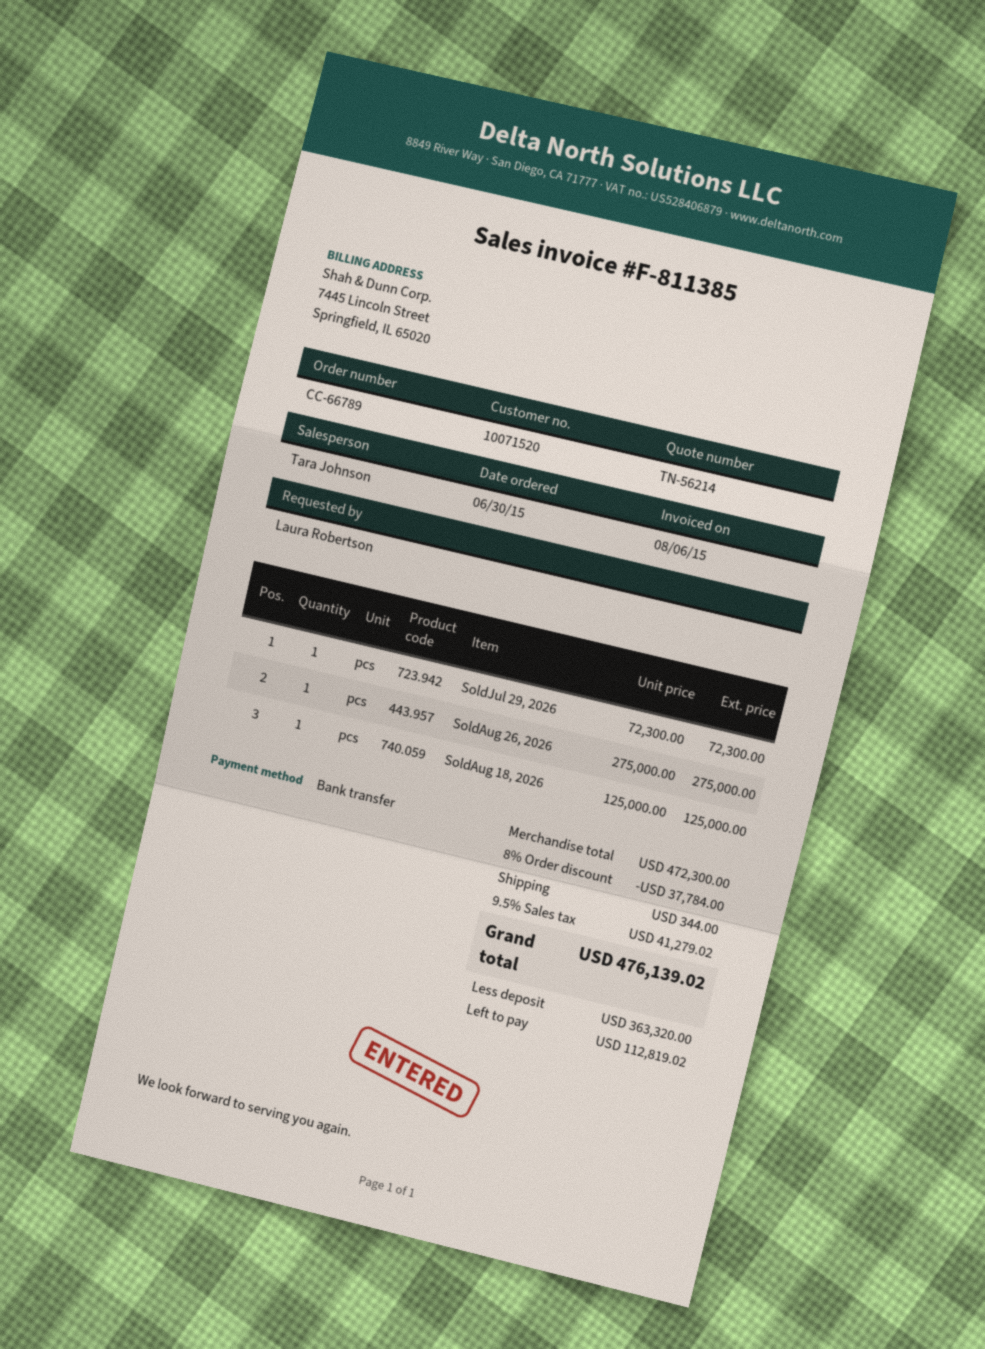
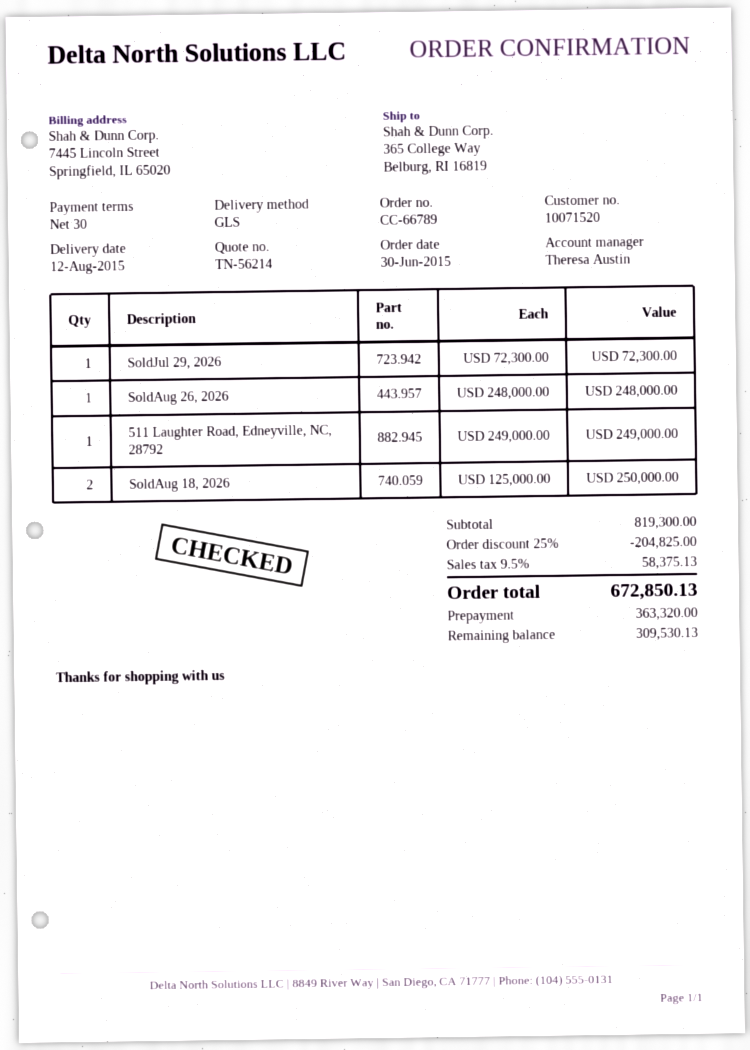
sales rep: Tara Johnson -> Theresa Austin
SoldAug 26, 2026: 1 x 275000.00 = 275000.00 -> 1 x 248000.00 = 248000.00
SoldAug 18, 2026: 1 x 125000.00 = 125000.00 -> 2 x 125000.00 = 250000.00
511 Laughter Road, Edneyville, NC, 28792: none -> 1 x 249000.00 = 249000.00
subtotal: 472300.00 -> 819300.00
discount: 8% = 37784.00 -> 25% = 204825.00
shipping: 344.00 -> none
tax: 9.5% = 41279.02 -> 9.5% = 58375.13
total: 476139.02 -> 672850.13
balance: 112819.02 -> 309530.13

